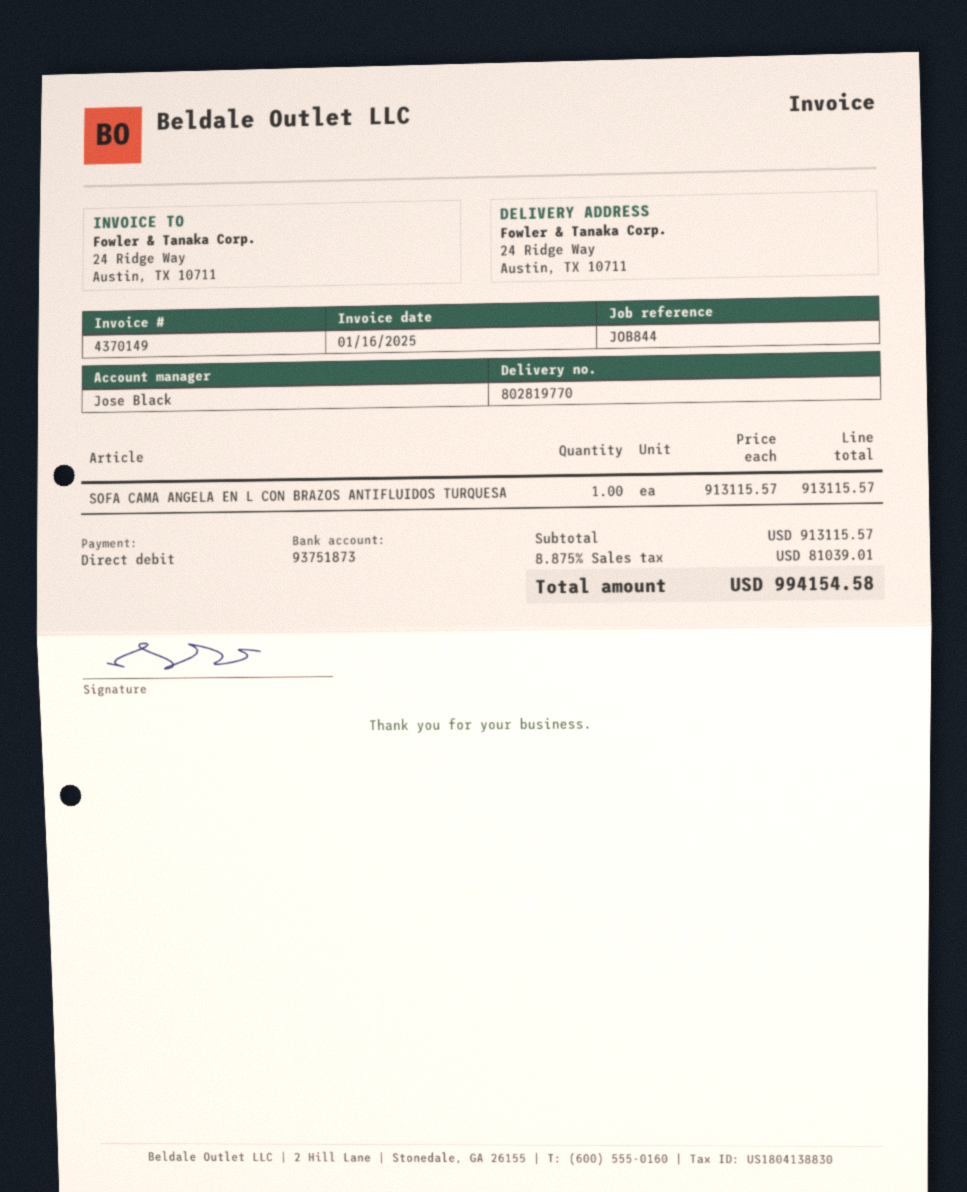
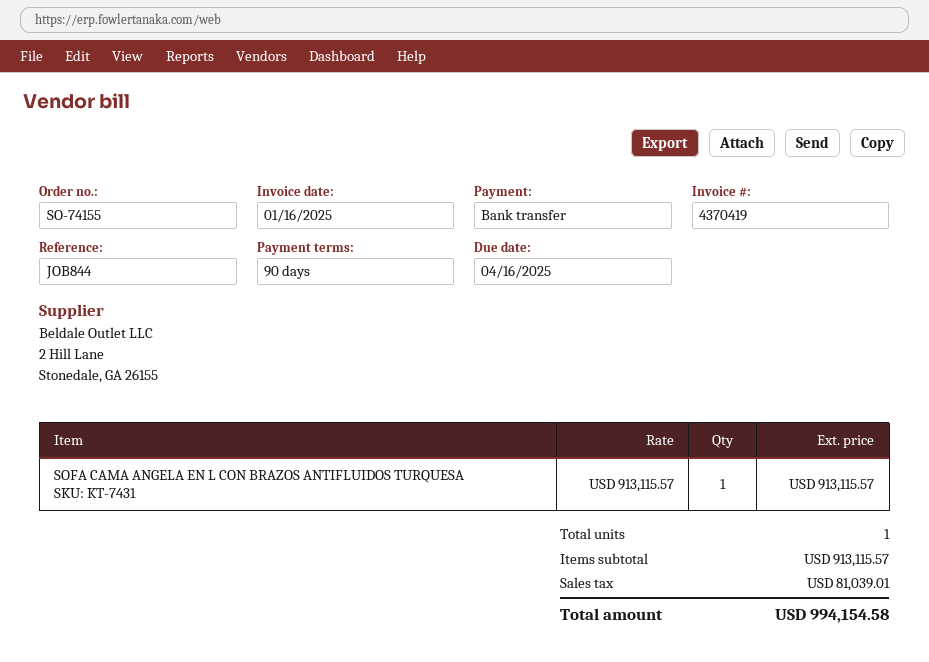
invoice number: 4370149 -> 4370419
payment method: direct debit -> bank transfer

